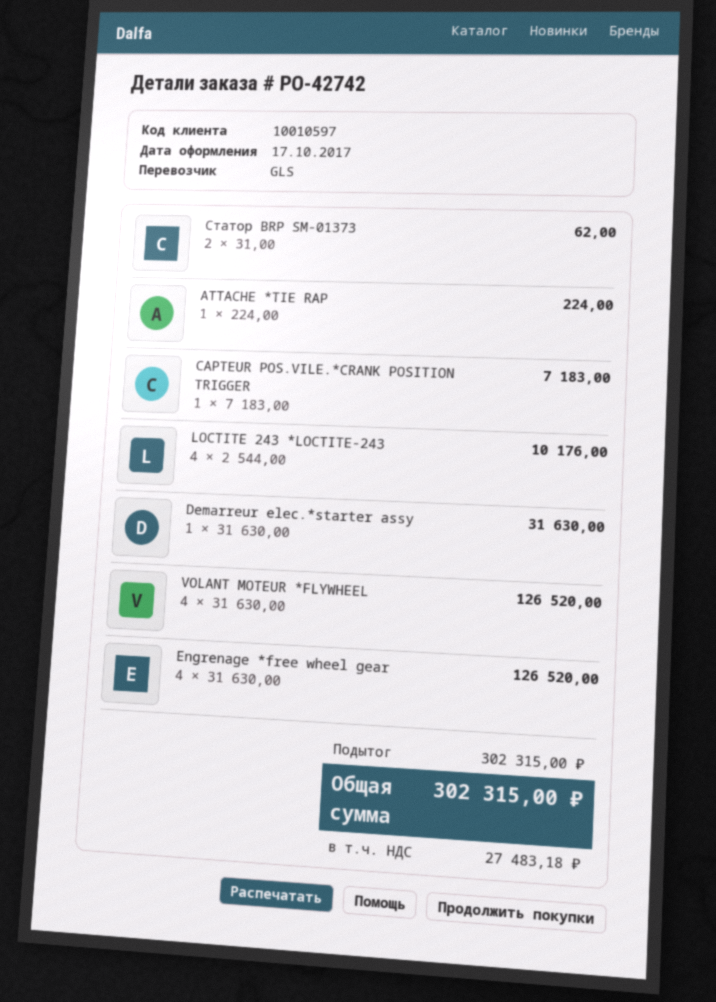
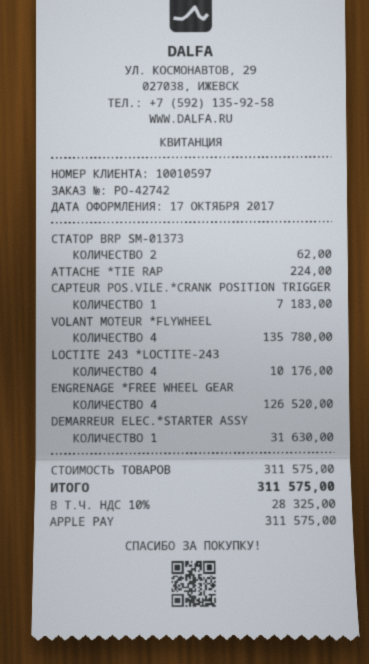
VOLANT MOTEUR *FLYWHEEL: 4 for 126520.00 -> 4 for 135780.00
subtotal: 302315.00 -> 311575.00
tax: 27483.18 -> 28325.00
total: 302315.00 -> 311575.00

